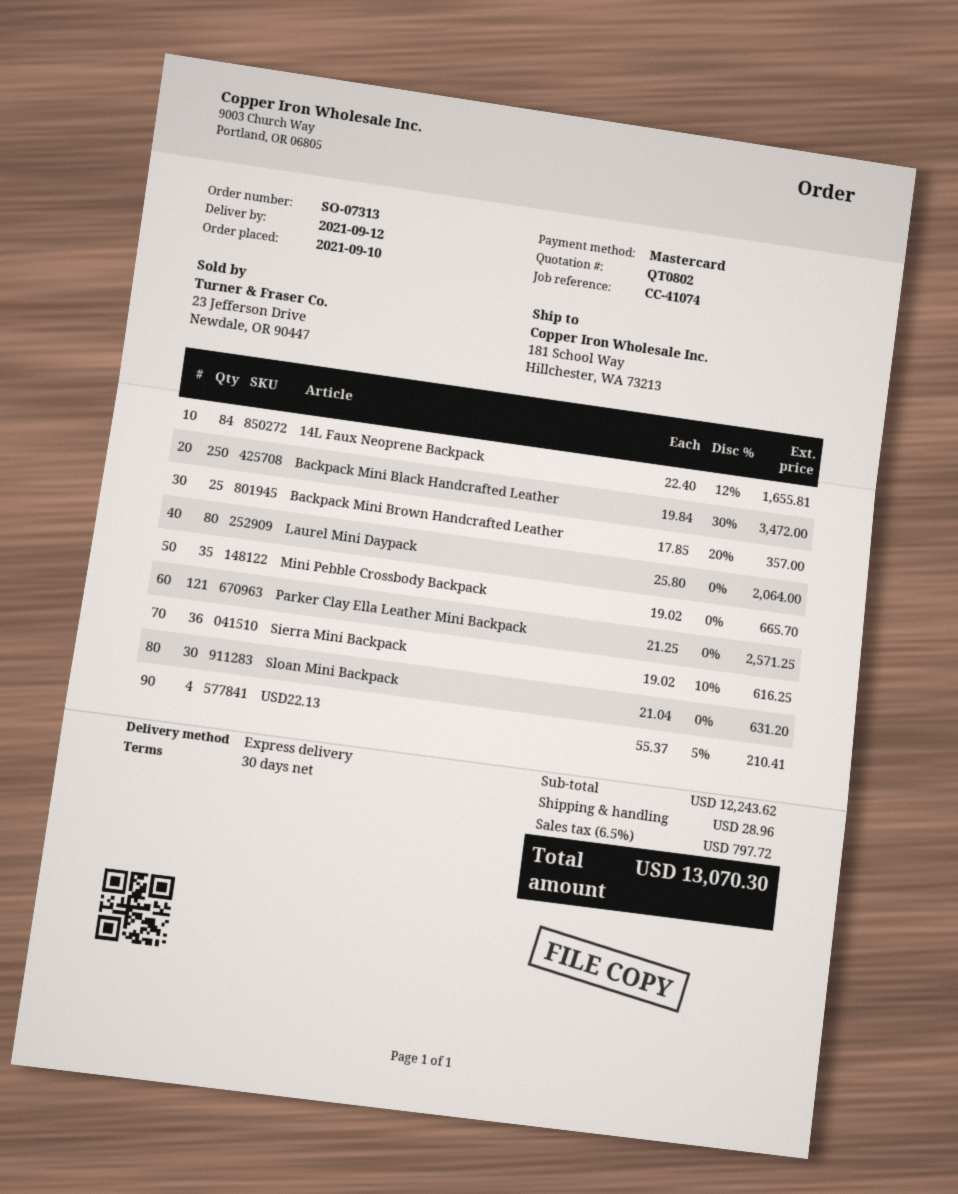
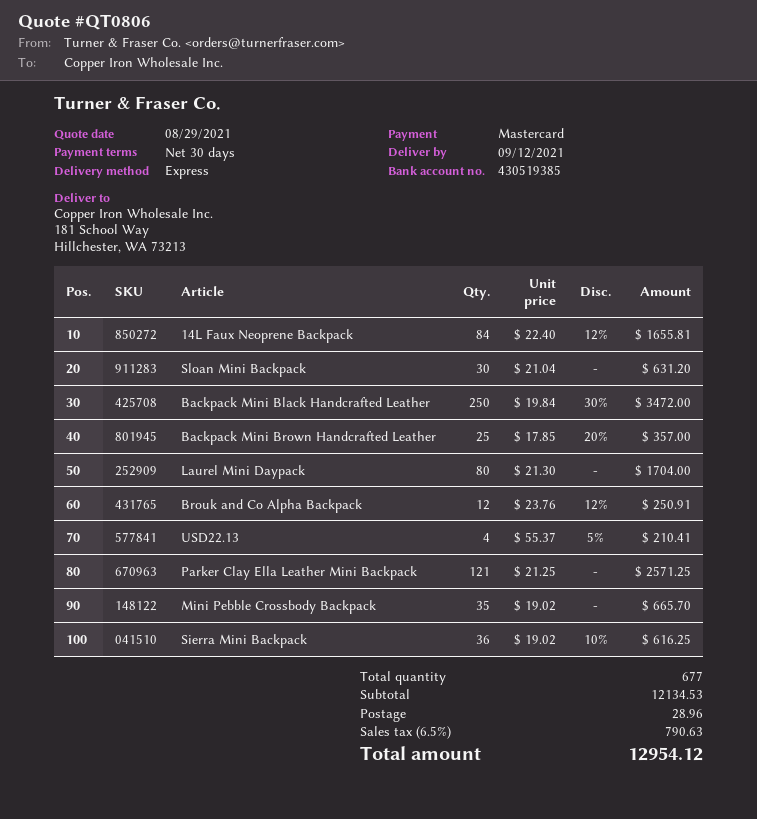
quote number: QT0802 -> QT0806
Laurel Mini Daypack: 80 x 25.80 = 2064.00 -> 80 x 21.30 = 1704.00
Brouk and Co Alpha Backpack: none -> 12 x 23.76 - 12% = 250.91
subtotal: 12243.62 -> 12134.53
tax: 6.5% = 797.72 -> 6.5% = 790.63
total: 13070.30 -> 12954.12

